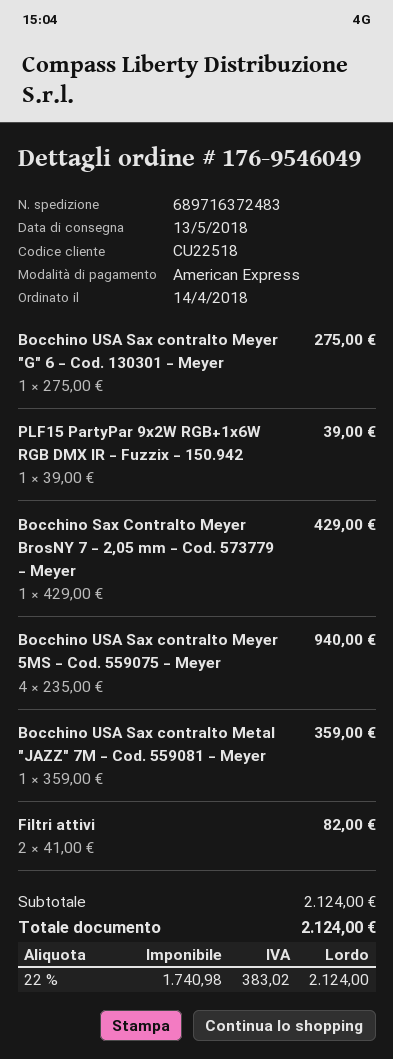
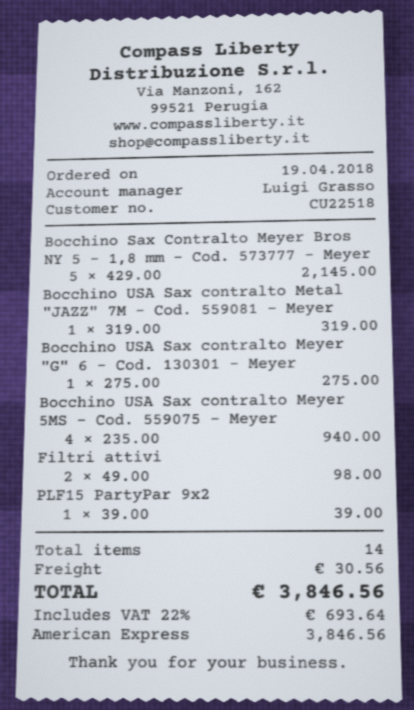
order date: 2018-04-14 -> 2018-04-19
Bocchino Sax Contralto Meyer BrosNY 7 - 2,05 mm - Cod. 573779 - Meyer: 1 x 429.00 = 429.00 -> none
Bocchino USA Sax contralto Metal "JAZZ" 7M - Cod. 559081 - Meyer: 1 x 359.00 = 359.00 -> 1 x 319.00 = 319.00
Filtri attivi: 2 x 41.00 = 82.00 -> 2 x 49.00 = 98.00
Bocchino Sax Contralto Meyer Bros NY 5 - 1,8 mm - Cod. 573777 - Meyer: none -> 5 x 429.00 = 2145.00
shipping: none -> 30.56
tax: 22% = 383.02 -> 22% = 693.64
total: 2124.00 -> 3846.56

